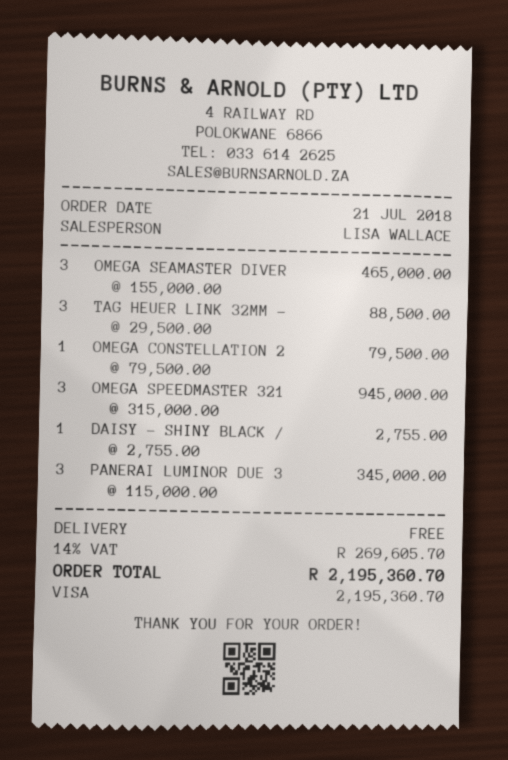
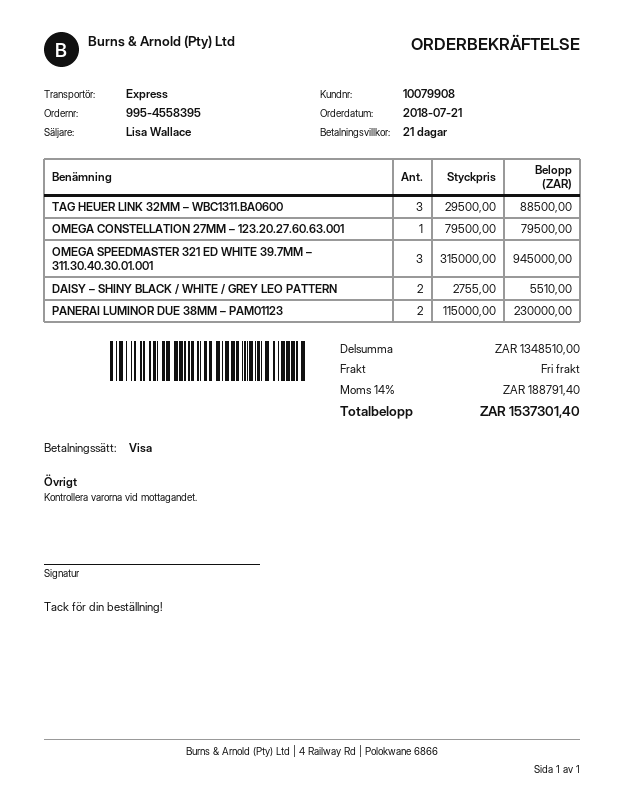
OMEGA SEAMASTER DIVER: 3 x 155000.00 = 465000.00 -> none
DAISY – SHINY BLACK /: 1 x 2755.00 = 2755.00 -> 2 x 2755.00 = 5510.00
PANERAI LUMINOR DUE 3: 3 x 115000.00 = 345000.00 -> 2 x 115000.00 = 230000.00
tax: 14% = 269605.70 -> 14% = 188791.40
total: 2195360.70 -> 1537301.40

